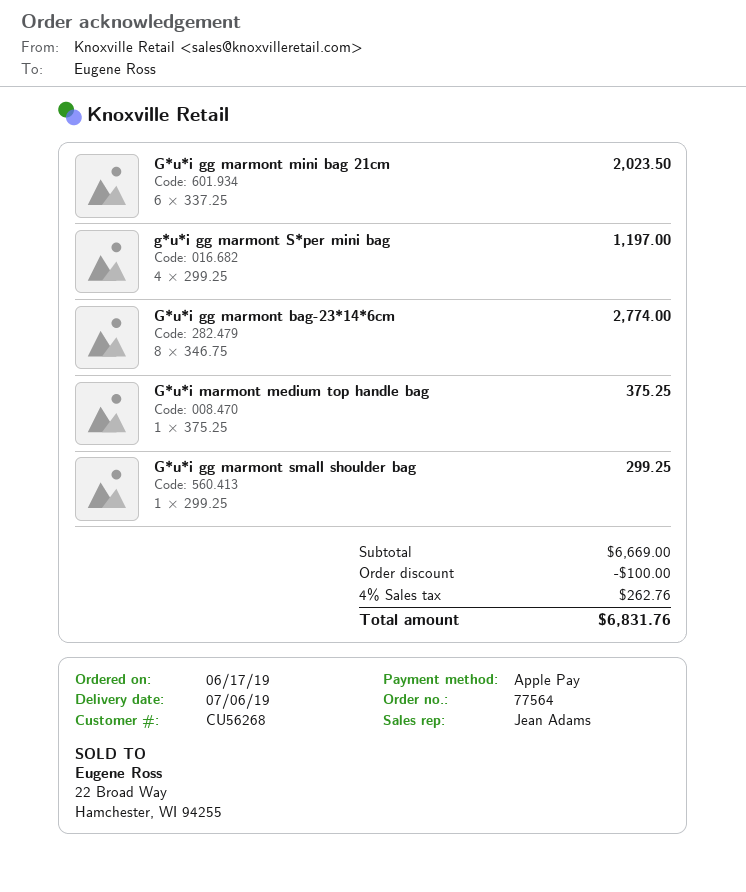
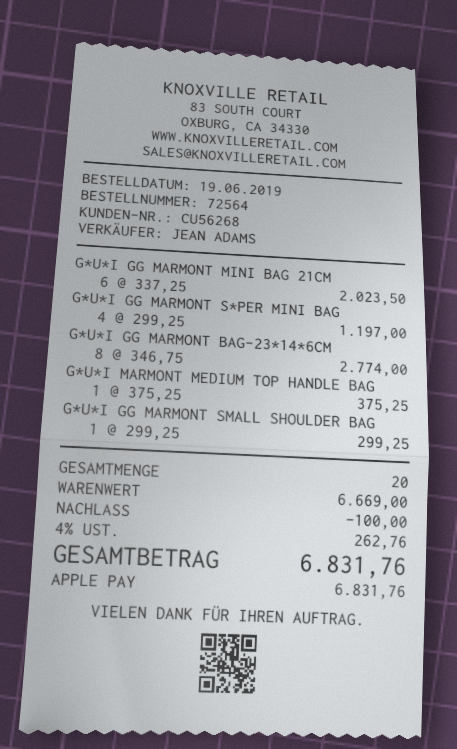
order number: 77564 -> 72564
order date: 2019-06-17 -> 2019-06-19

